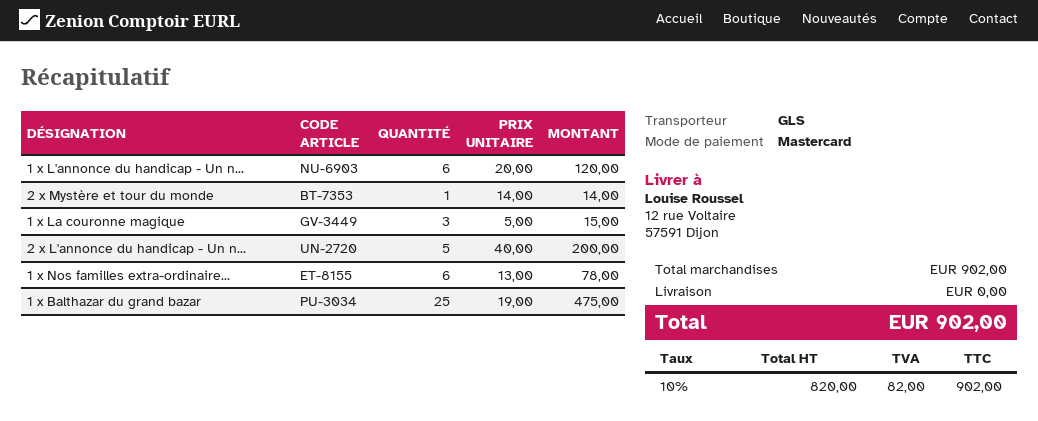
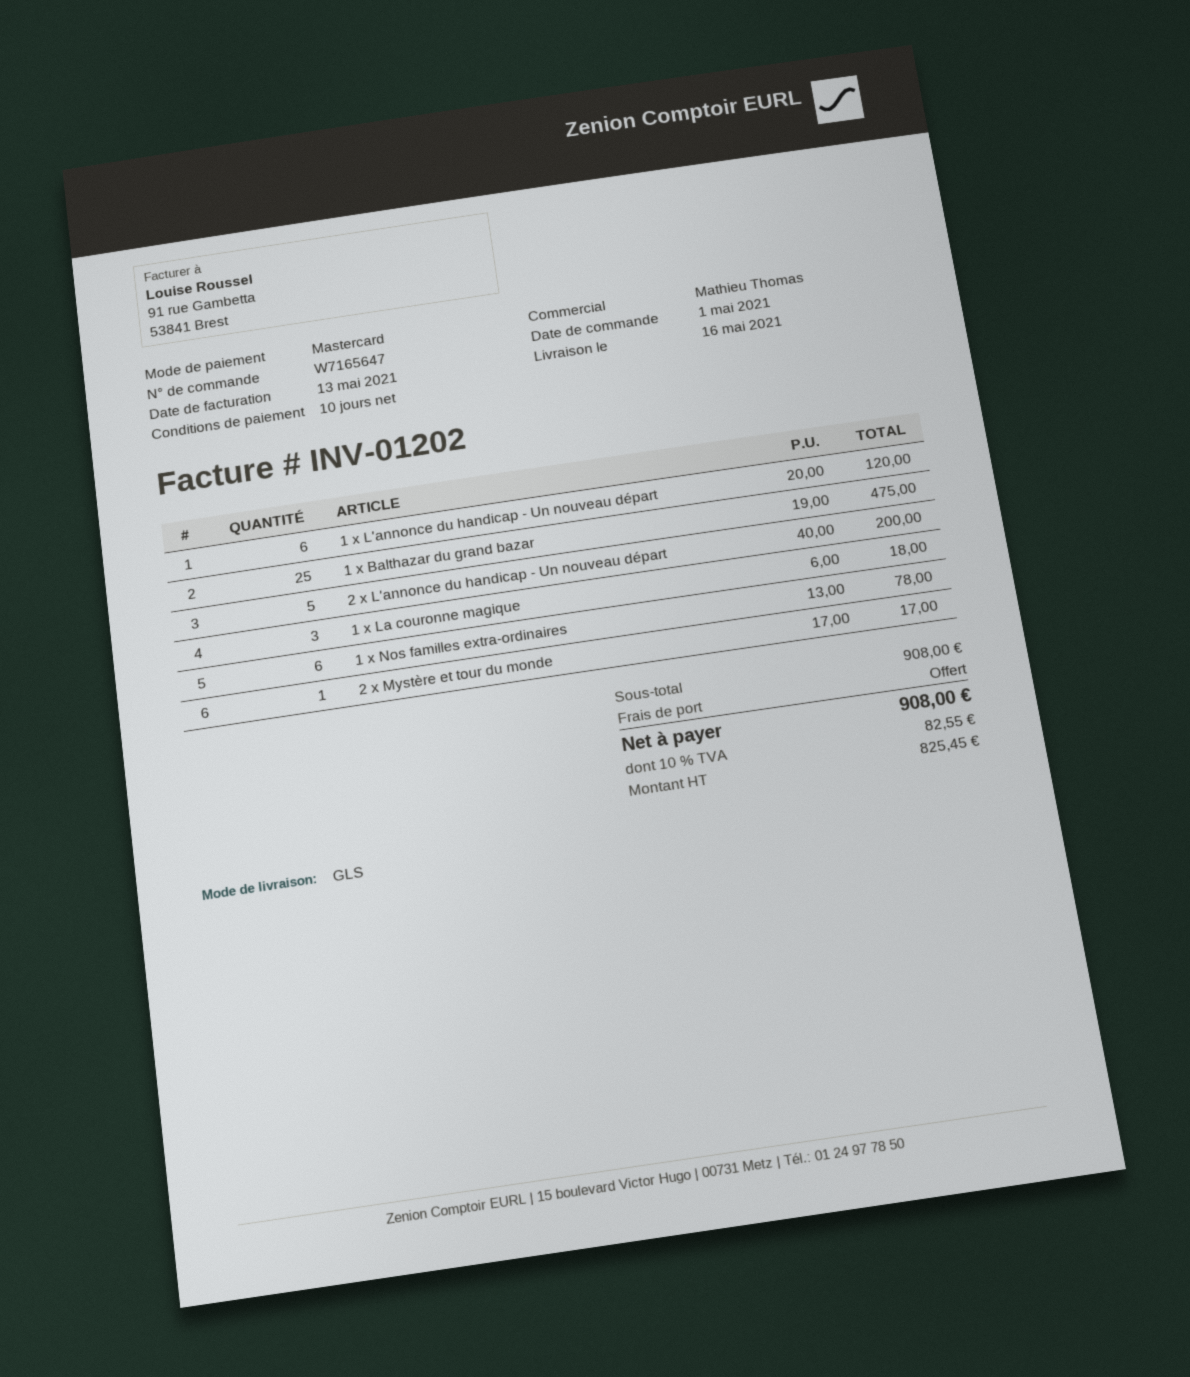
2 x Mystère et tour du monde: 1 x 14.00 = 14.00 -> 1 x 17.00 = 17.00
1 x La couronne magique: 3 x 5.00 = 15.00 -> 3 x 6.00 = 18.00
subtotal: 902.00 -> 908.00
net: 820.00 -> 825.45
tax: 10% = 82.00 -> 10% = 82.55
total: 902.00 -> 908.00

